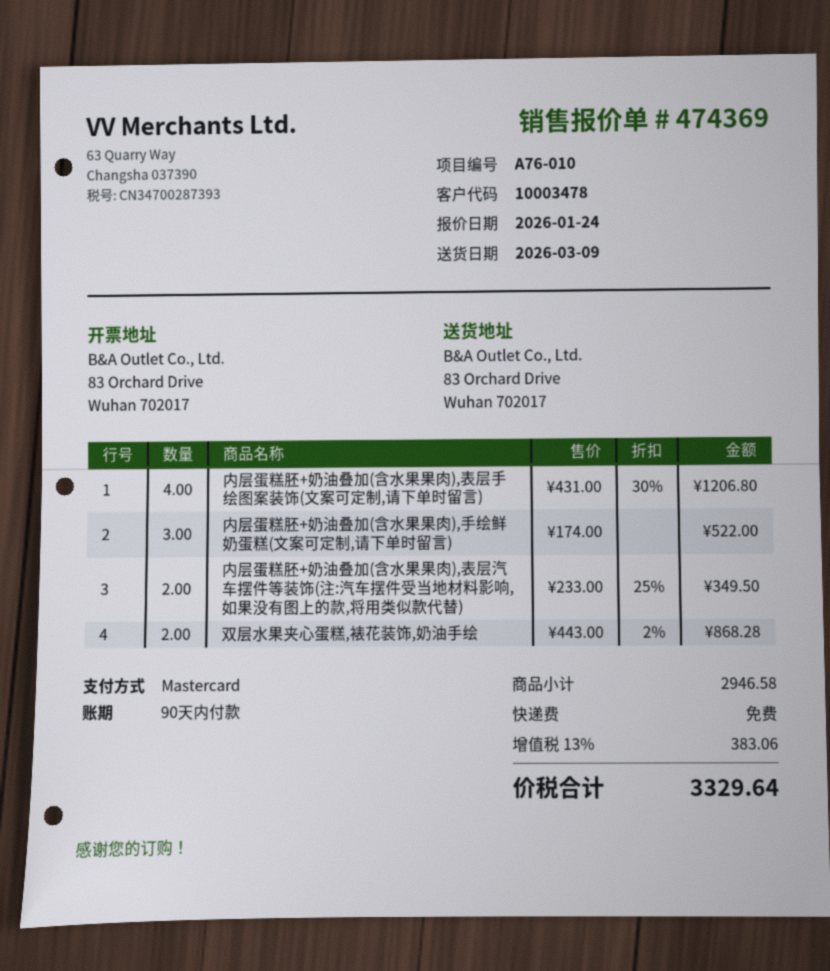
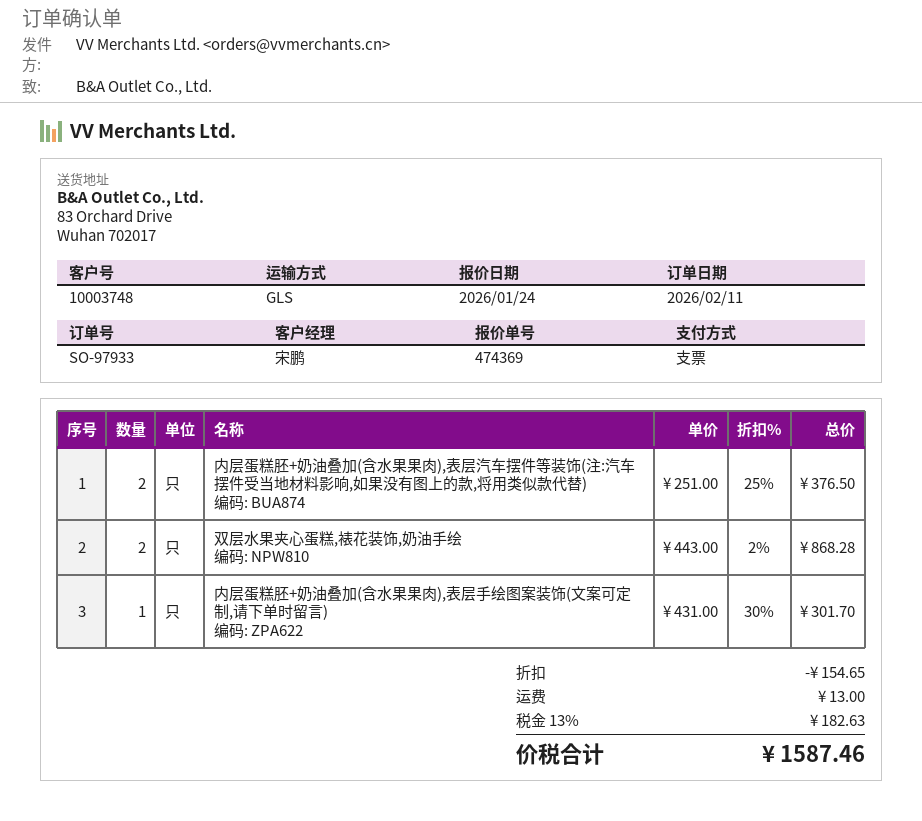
customer number: 10003478 -> 10003748
payment method: Mastercard -> cheque
内层蛋糕胚+奶油叠加(含水果果肉),表层手绘图案装饰(文案可定制,请下单时留言): 4 x 431.00 - 30% = 1206.80 -> 1 x 431.00 - 30% = 301.70
内层蛋糕胚+奶油叠加(含水果果肉),手绘鲜奶蛋糕(文案可定制,请下单时留言): 3 x 174.00 = 522.00 -> none
内层蛋糕胚+奶油叠加(含水果果肉),表层汽车摆件等装饰(注:汽车摆件受当地材料影响,如果没有图上的款,将用类似款代替): 2 x 233.00 - 25% = 349.50 -> 2 x 251.00 - 25% = 376.50
discount: none -> 154.65
shipping: 0.00 -> 13.00
tax: 13% = 383.06 -> 13% = 182.63
total: 3329.64 -> 1587.46

